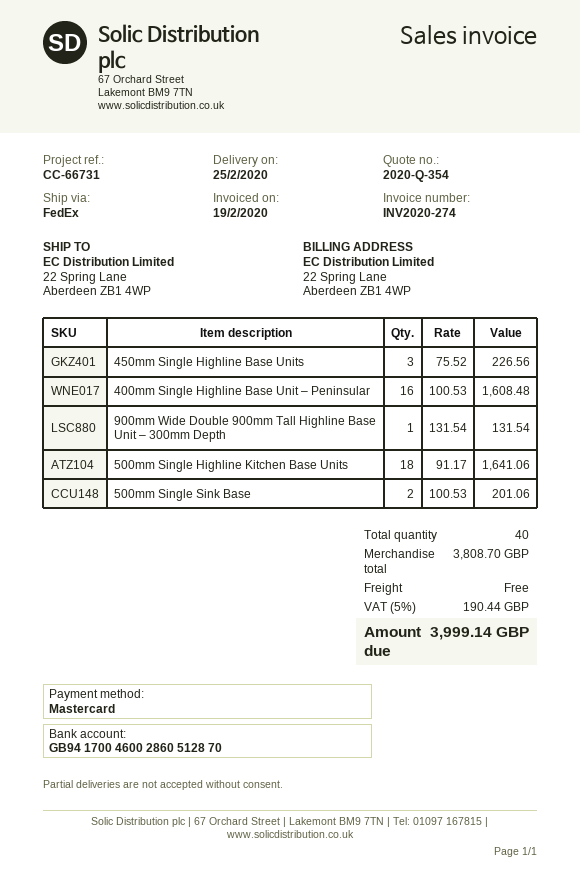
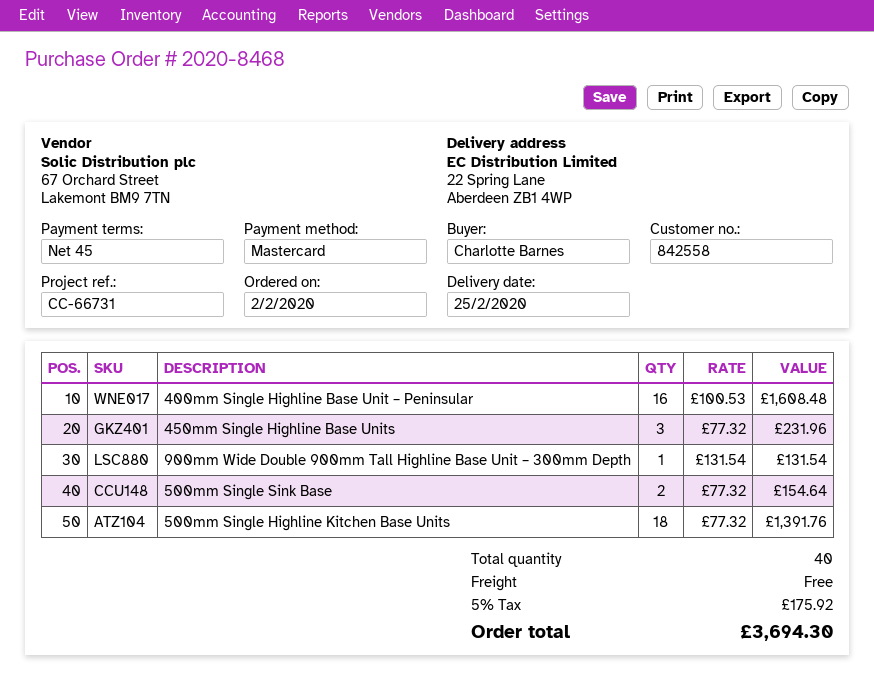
450mm Single Highline Base Units: 3 x 75.52 = 226.56 -> 3 x 77.32 = 231.96
500mm Single Highline Kitchen Base Units: 18 x 91.17 = 1641.06 -> 18 x 77.32 = 1391.76
500mm Single Sink Base: 2 x 100.53 = 201.06 -> 2 x 77.32 = 154.64
tax: 5% = 190.44 -> 5% = 175.92
total: 3999.14 -> 3694.30

